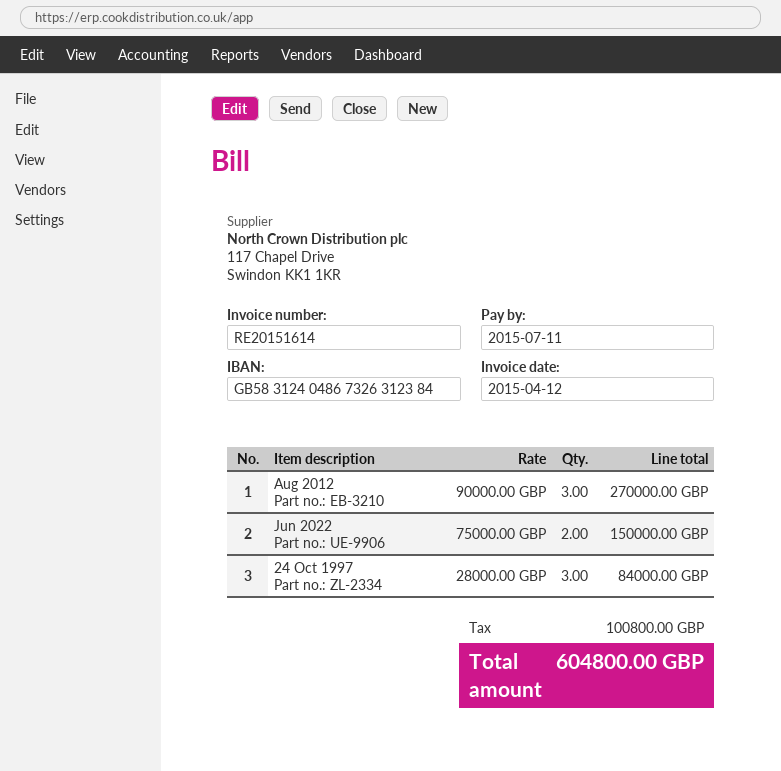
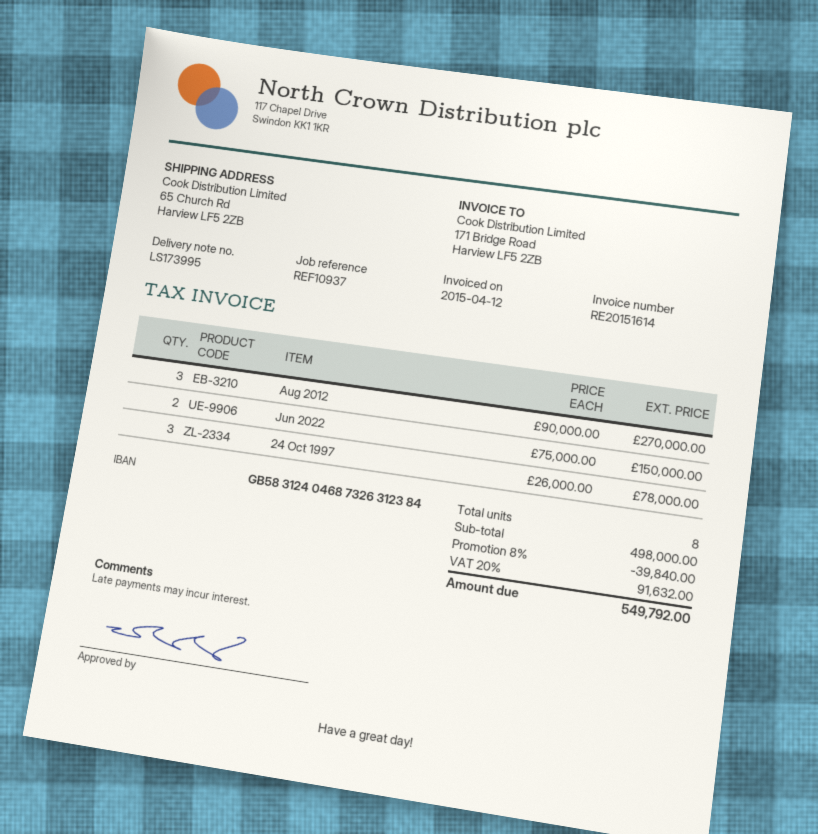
bank account: GB58312404867326312384 -> GB58312404687326312384
24 Oct 1997: 3 x 28000.00 = 84000.00 -> 3 x 26000.00 = 78000.00
discount: none -> 8% = 39840.00
tax: 100800.00 -> 91632.00
total: 604800.00 -> 549792.00

